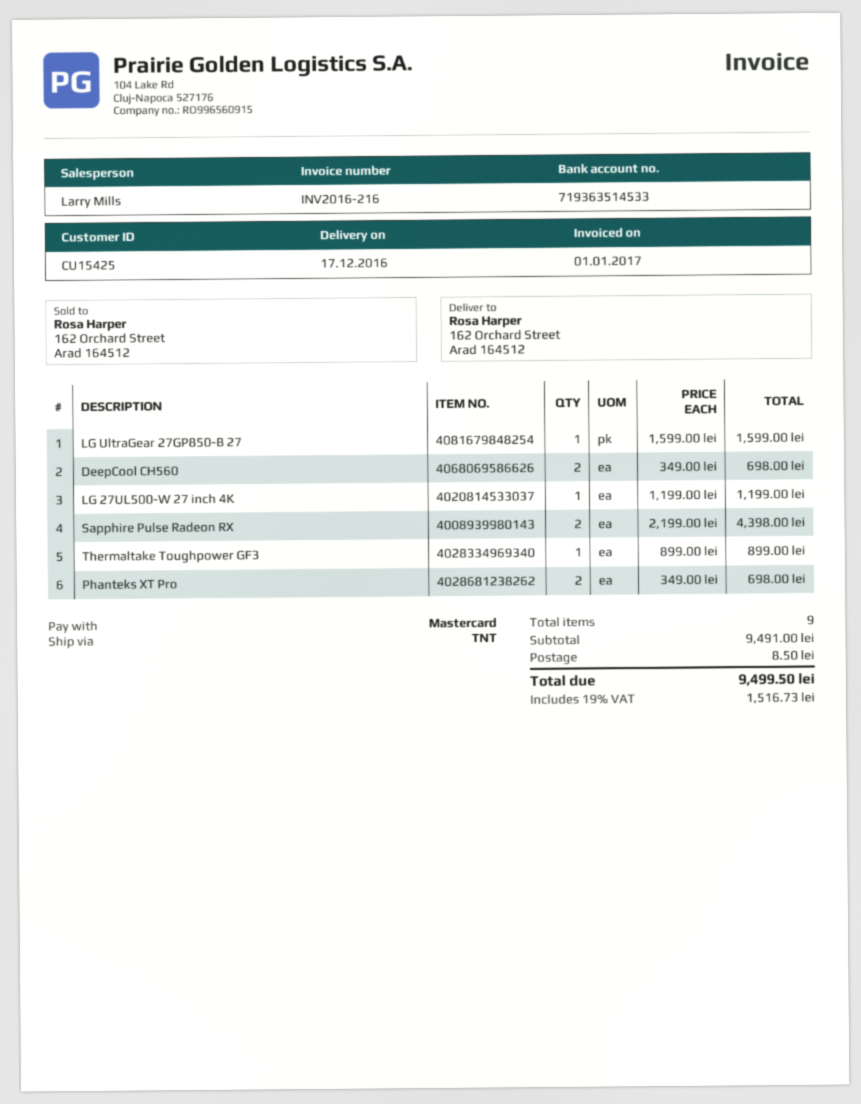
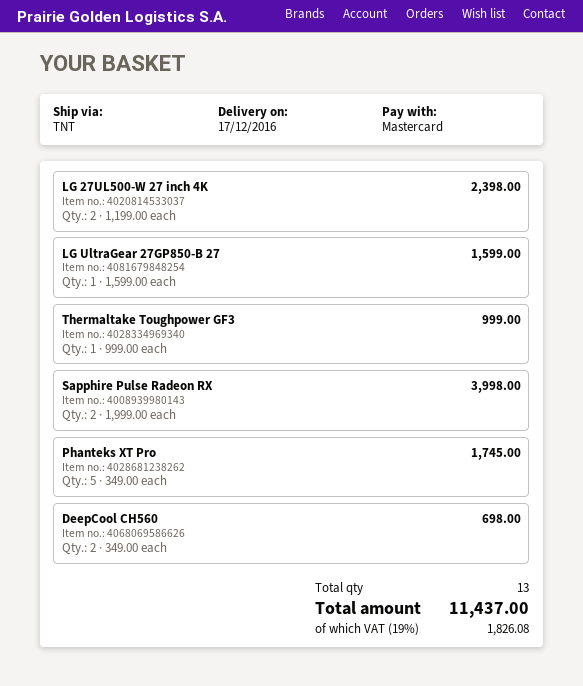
LG 27UL500-W 27 inch 4K: 1 x 1199.00 = 1199.00 -> 2 x 1199.00 = 2398.00
Sapphire Pulse Radeon RX: 2 x 2199.00 = 4398.00 -> 2 x 1999.00 = 3998.00
Thermaltake Toughpower GF3: 1 x 899.00 = 899.00 -> 1 x 999.00 = 999.00
Phanteks XT Pro: 2 x 349.00 = 698.00 -> 5 x 349.00 = 1745.00
total quantity: 9 -> 13
shipping: 8.50 -> none
tax: 19% = 1516.73 -> 19% = 1826.08
total: 9499.50 -> 11437.00

